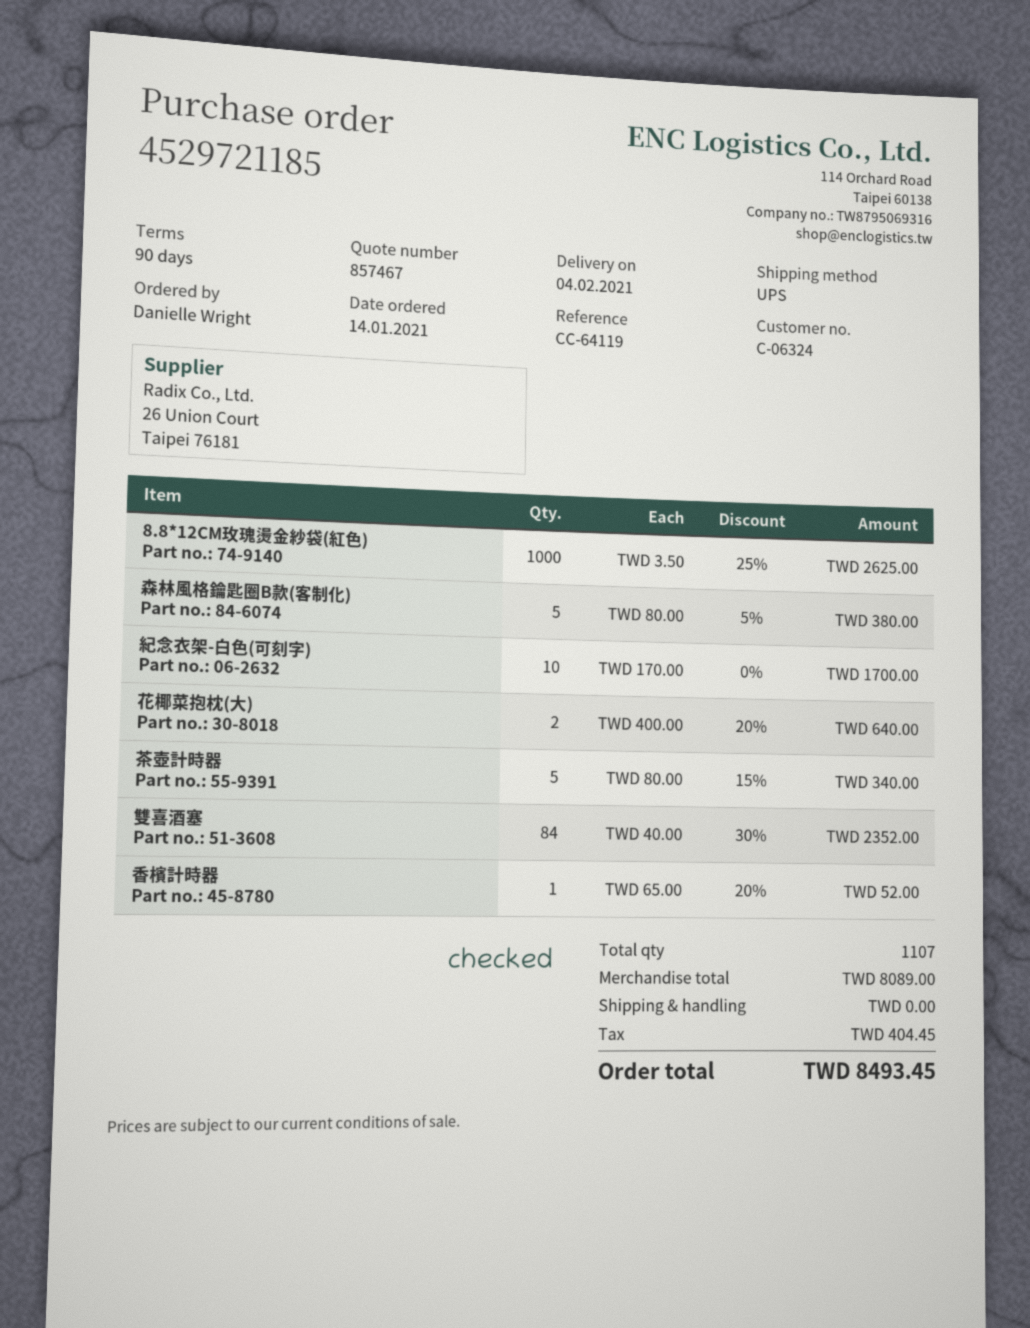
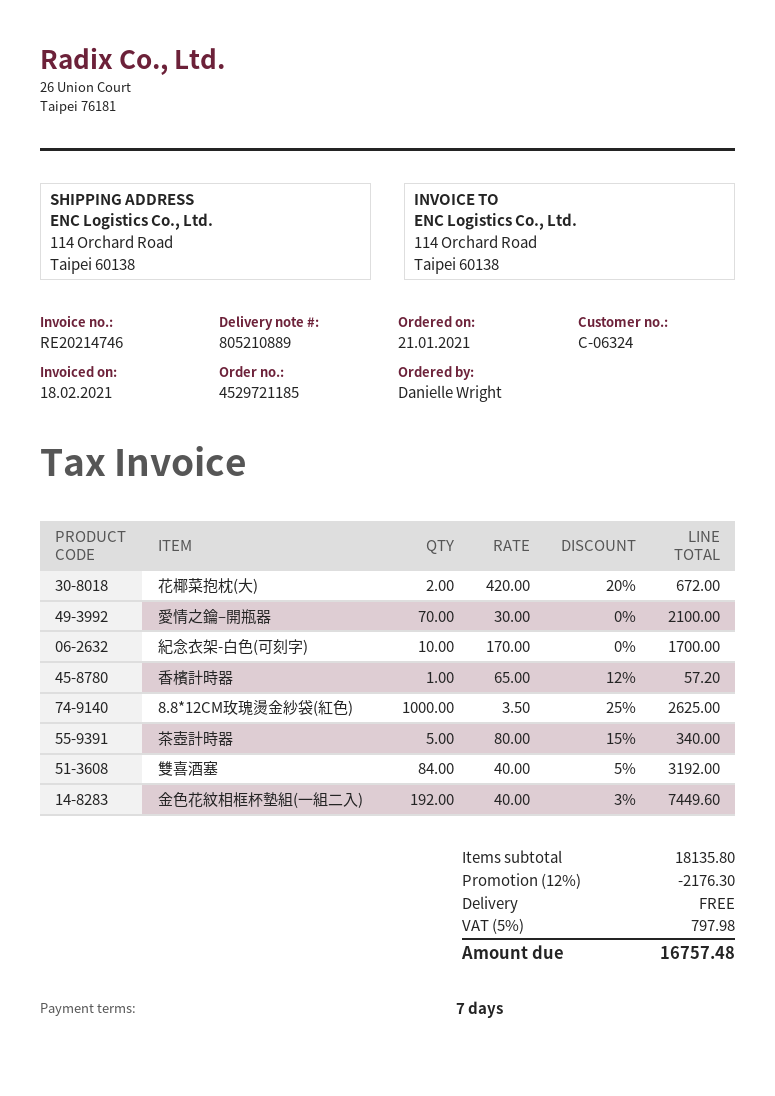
order date: 2021-01-14 -> 2021-01-21
payment terms: 90 days -> 7 days
森林風格鑰匙圈B款(客制化): 5 x 80.00 - 5% = 380.00 -> none
花椰菜抱枕(大): 2 x 400.00 - 20% = 640.00 -> 2 x 420.00 - 20% = 672.00
雙喜酒塞: 84 x 40.00 - 30% = 2352.00 -> 84 x 40.00 - 5% = 3192.00
香檳計時器: 1 x 65.00 - 20% = 52.00 -> 1 x 65.00 - 12% = 57.20
愛情之鑰–開瓶器: none -> 70 x 30.00 = 2100.00
金色花紋相框杯墊組(一組二入): none -> 192 x 40.00 - 3% = 7449.60
subtotal: 8089.00 -> 18135.80
discount: none -> 12% = 2176.30
tax: 404.45 -> 797.98
total: 8493.45 -> 16757.48

